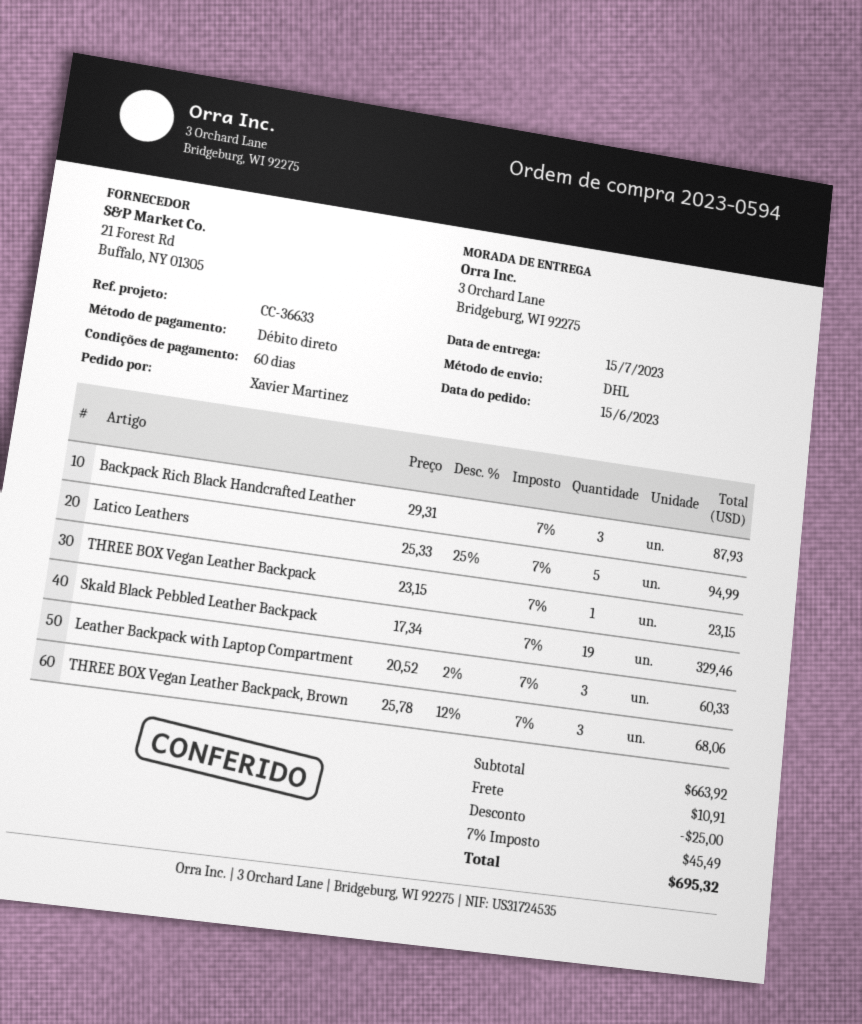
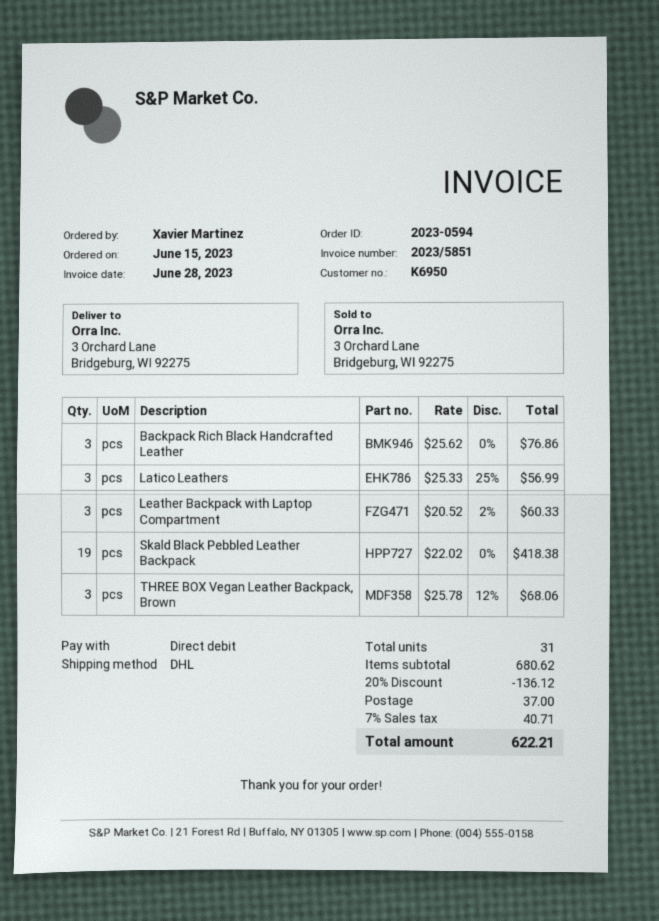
Backpack Rich Black Handcrafted Leather: 3 x 29.31 = 87.93 -> 3 x 25.62 = 76.86
Latico Leathers: 5 x 25.33 - 25% = 94.99 -> 3 x 25.33 - 25% = 56.99
THREE BOX Vegan Leather Backpack: 1 x 23.15 = 23.15 -> none
Skald Black Pebbled Leather Backpack: 19 x 17.34 = 329.46 -> 19 x 22.02 = 418.38
subtotal: 663.92 -> 680.62
discount: 25.00 -> 136.12
shipping: 10.91 -> 37.00
tax: 7% = 45.49 -> 7% = 40.71
total: 695.32 -> 622.21

